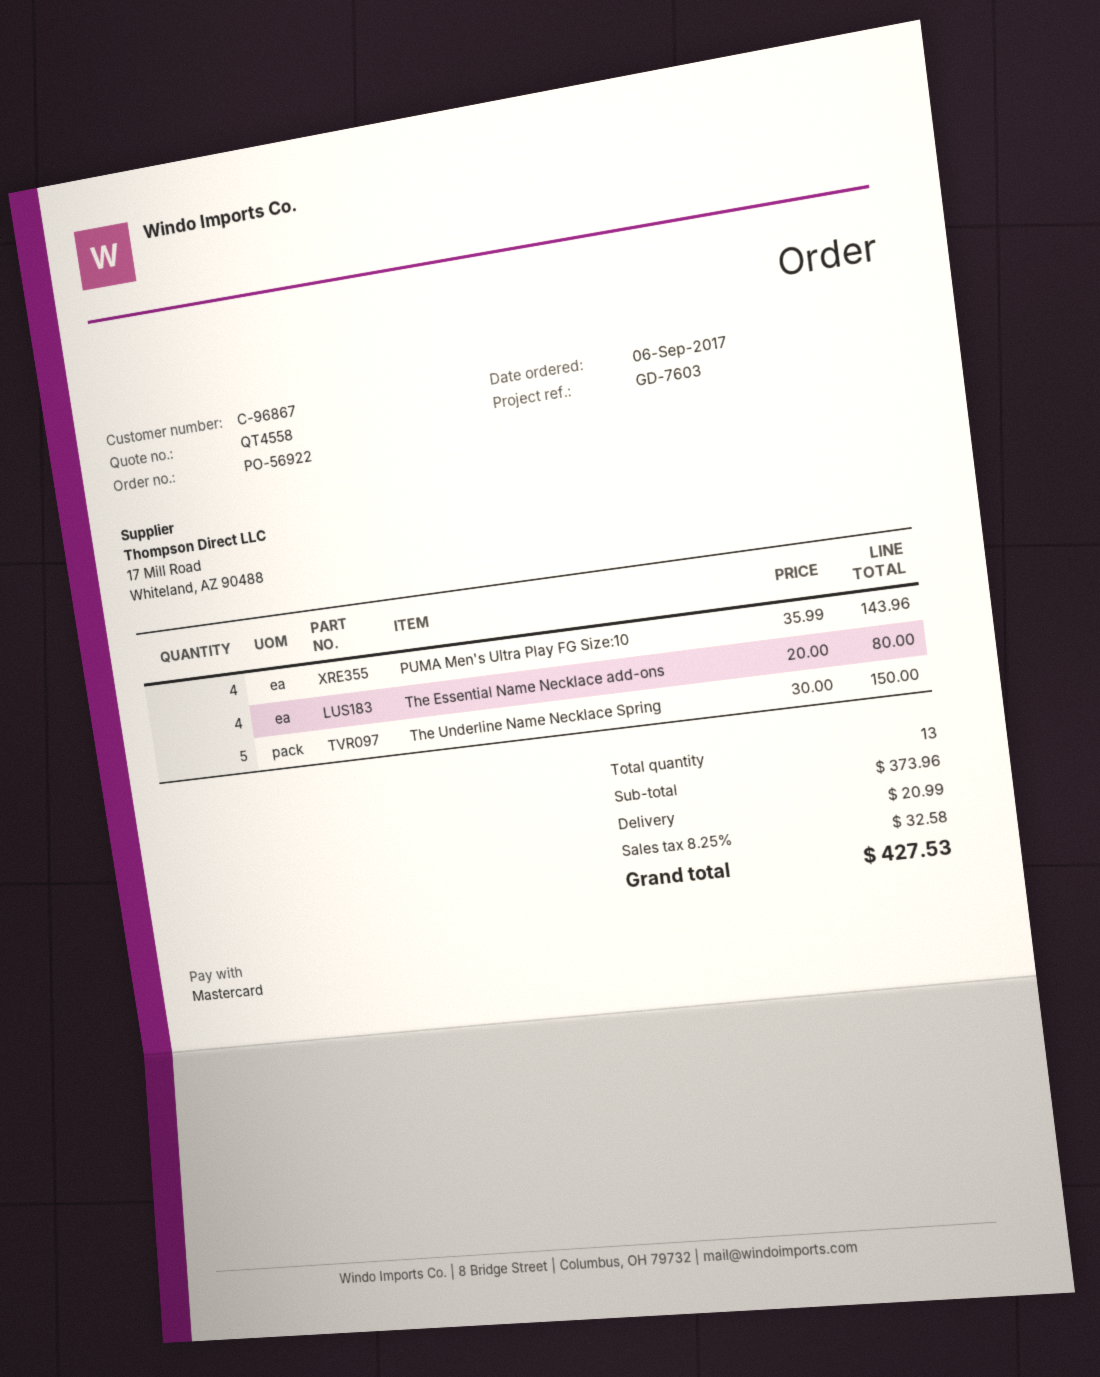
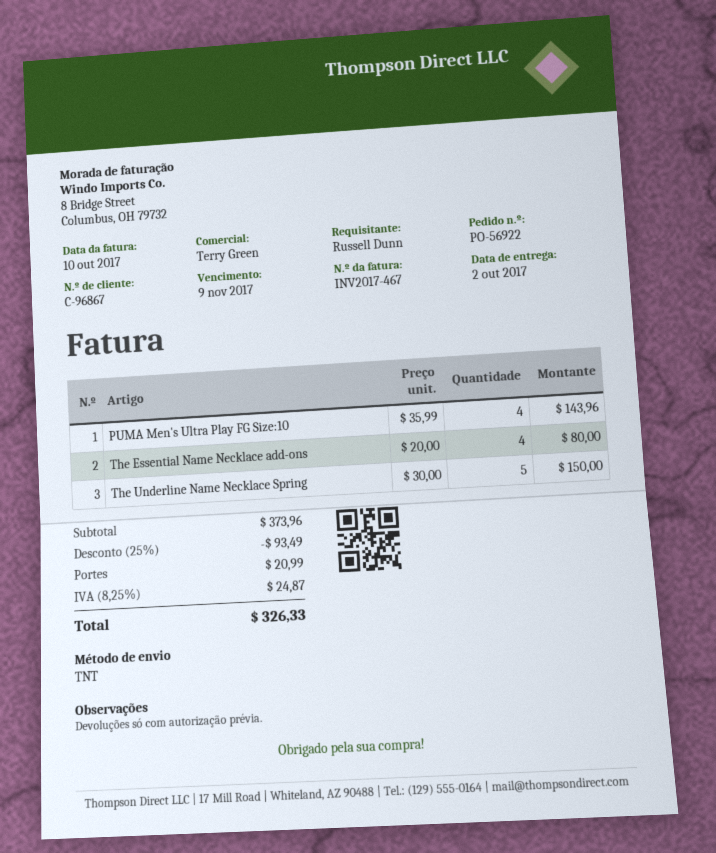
discount: none -> 25% = 93.49
tax: 8.25% = 32.58 -> 8.25% = 24.87
total: 427.53 -> 326.33

